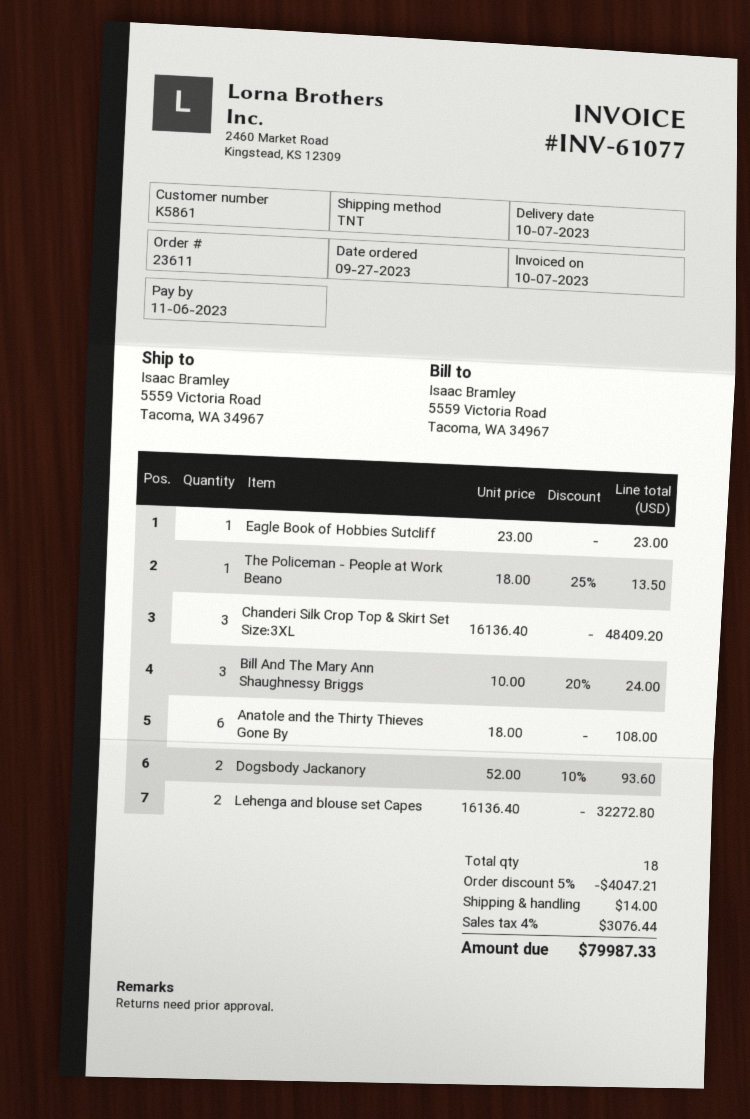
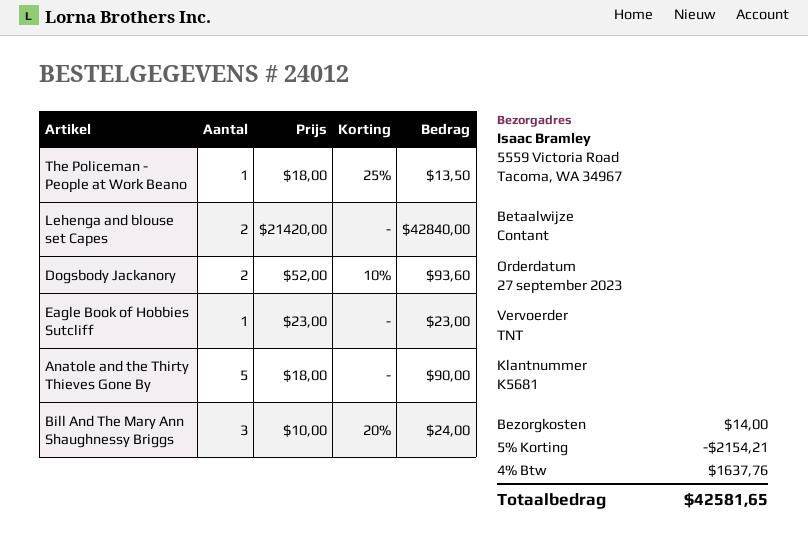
order number: 23611 -> 24012
customer number: K5861 -> K5681
Chanderi Silk Crop Top & Skirt Set Size:3XL: 3 x 16136.40 = 48409.20 -> none
Anatole and the Thirty Thieves Gone By: 6 x 18.00 = 108.00 -> 5 x 18.00 = 90.00
Lehenga and blouse set Capes: 2 x 16136.40 = 32272.80 -> 2 x 21420.00 = 42840.00
discount: 5% = 4047.21 -> 5% = 2154.21
tax: 4% = 3076.44 -> 4% = 1637.76
total: 79987.33 -> 42581.65

